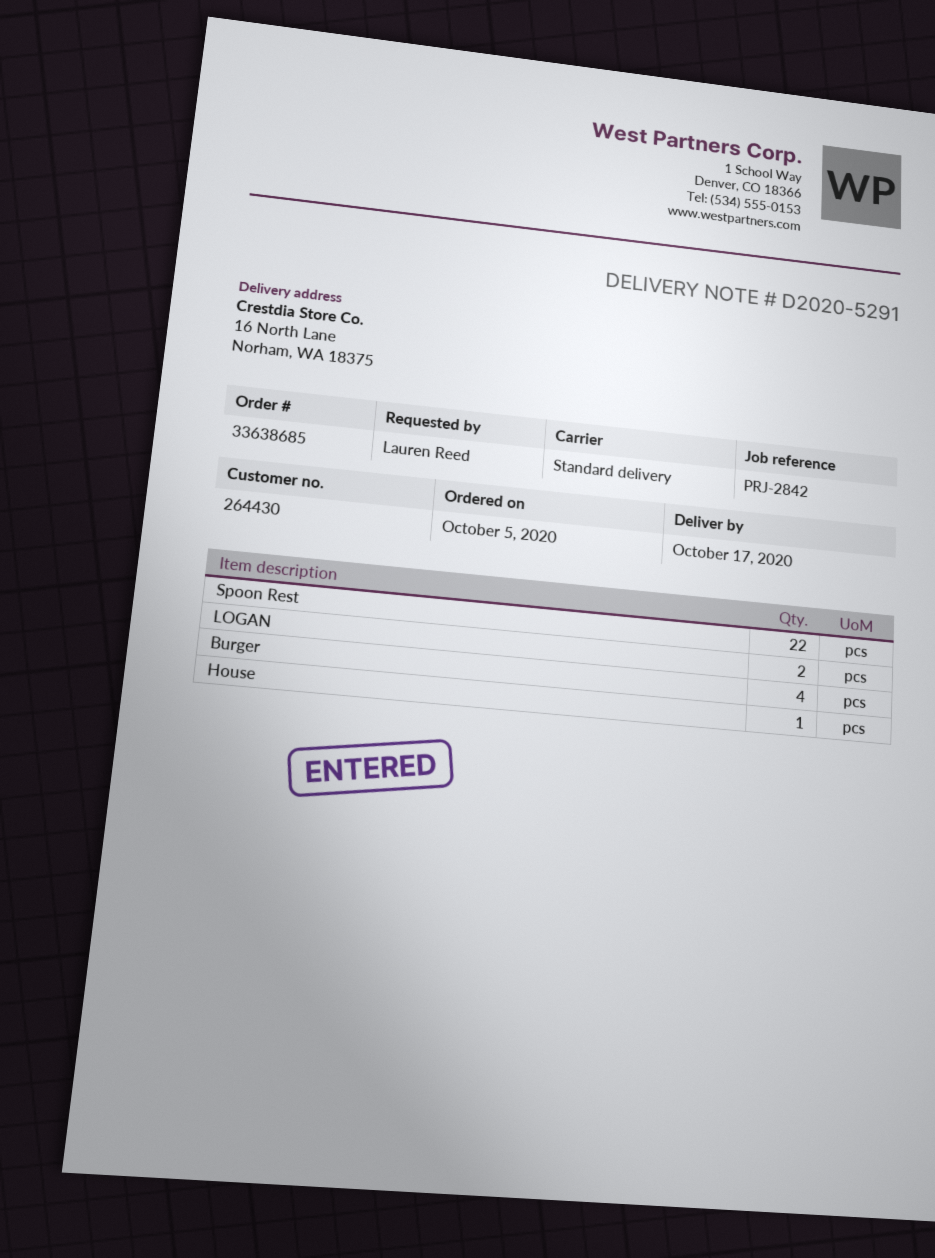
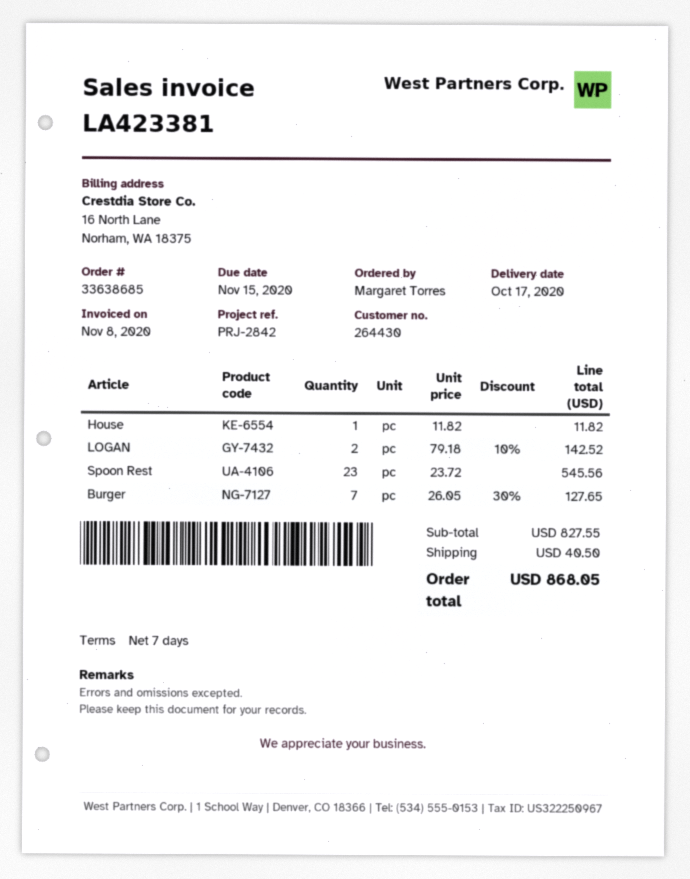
ordered by: Lauren Reed -> Margaret Torres
Spoon Rest: 22 -> 23
Burger: 4 -> 7

